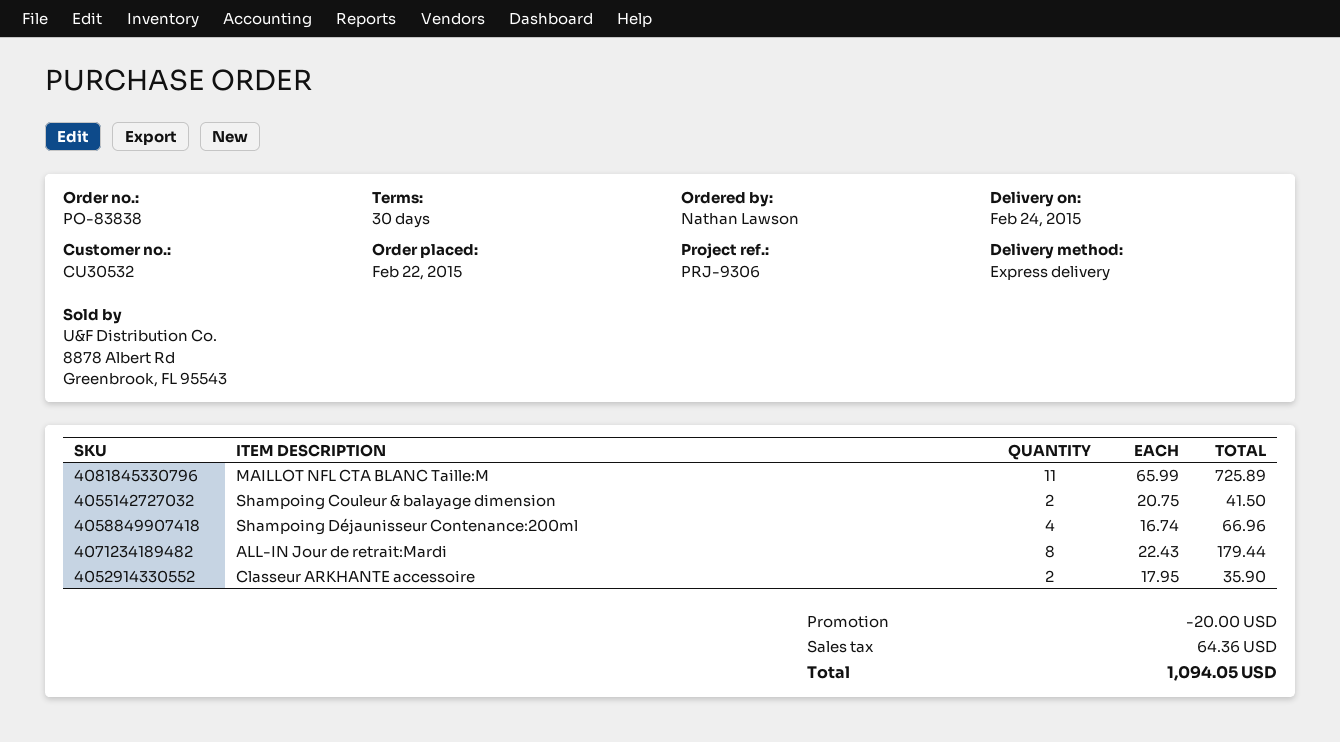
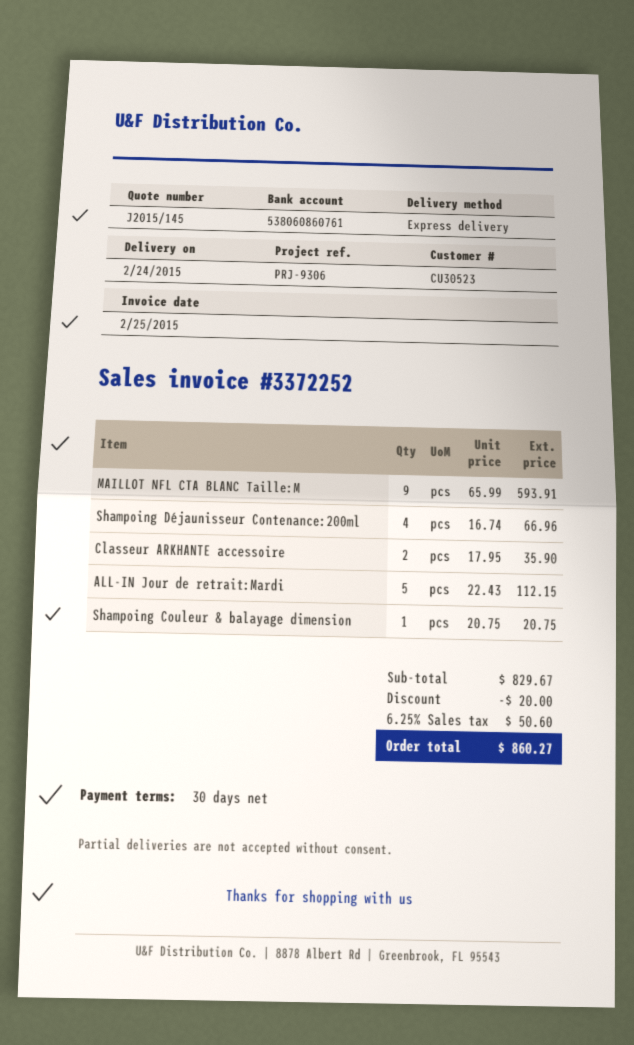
customer number: CU30532 -> CU30523
MAILLOT NFL CTA BLANC Taille:M: 11 x 65.99 = 725.89 -> 9 x 65.99 = 593.91
Shampoing Couleur & balayage dimension: 2 x 20.75 = 41.50 -> 1 x 20.75 = 20.75
ALL-IN Jour de retrait:Mardi: 8 x 22.43 = 179.44 -> 5 x 22.43 = 112.15
tax: 64.36 -> 50.60
total: 1094.05 -> 860.27

